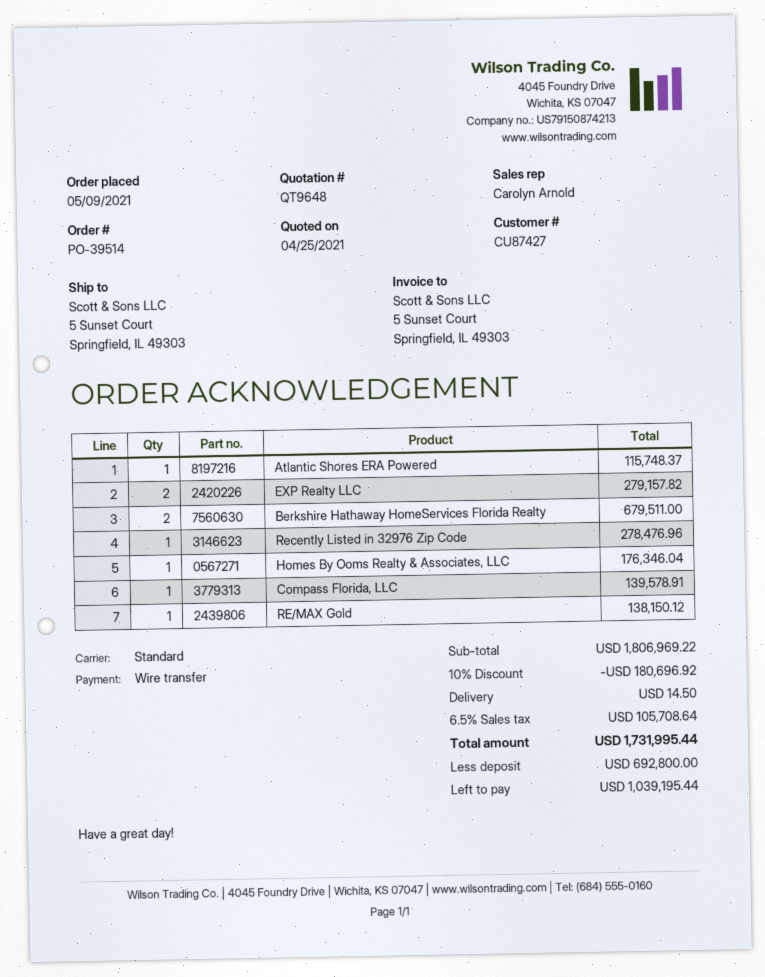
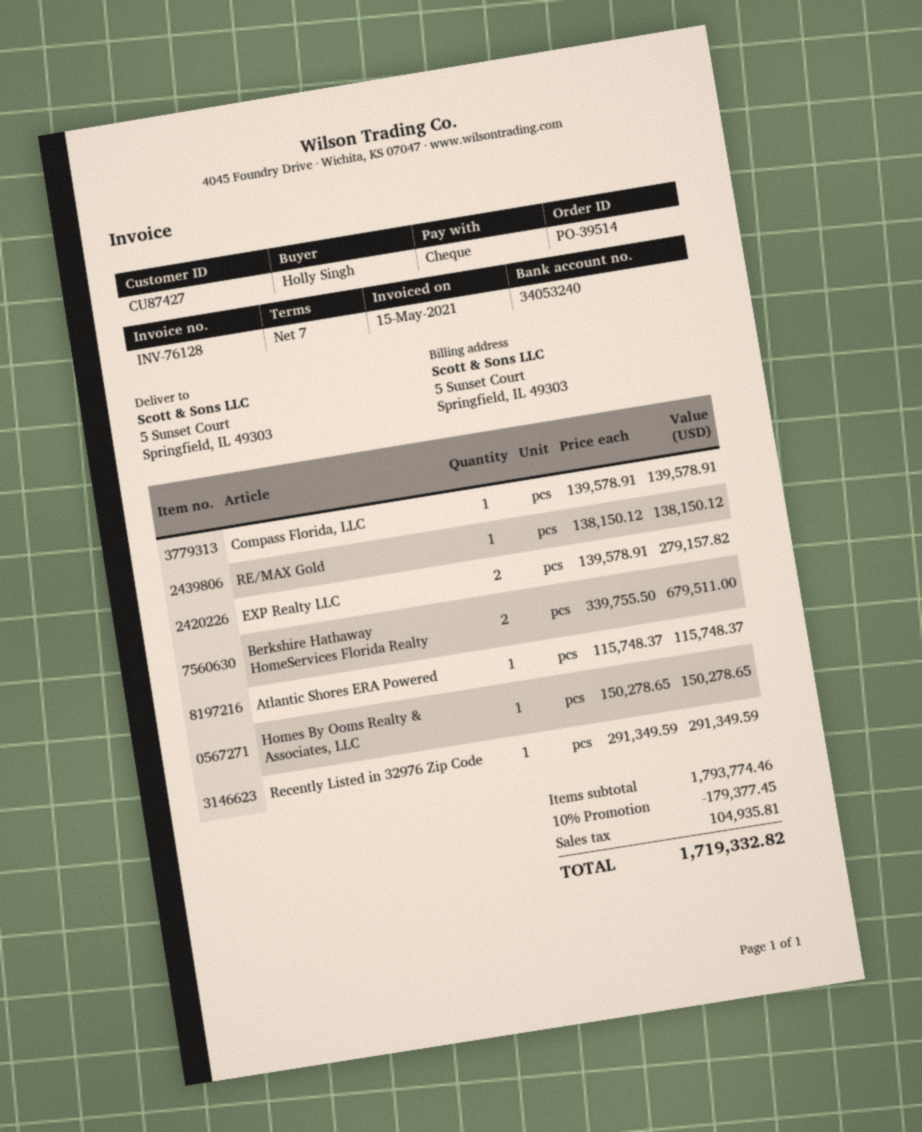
payment method: bank transfer -> cheque
Recently Listed in 32976 Zip Code: 1 for 278476.96 -> 1 for 291349.59
Homes By Ooms Realty & Associates, LLC: 1 for 176346.04 -> 1 for 150278.65
subtotal: 1806969.22 -> 1793774.46
discount: 10% = 180696.92 -> 10% = 179377.45
shipping: 14.50 -> none
tax: 105708.64 -> 104935.81
total: 1731995.44 -> 1719332.82

